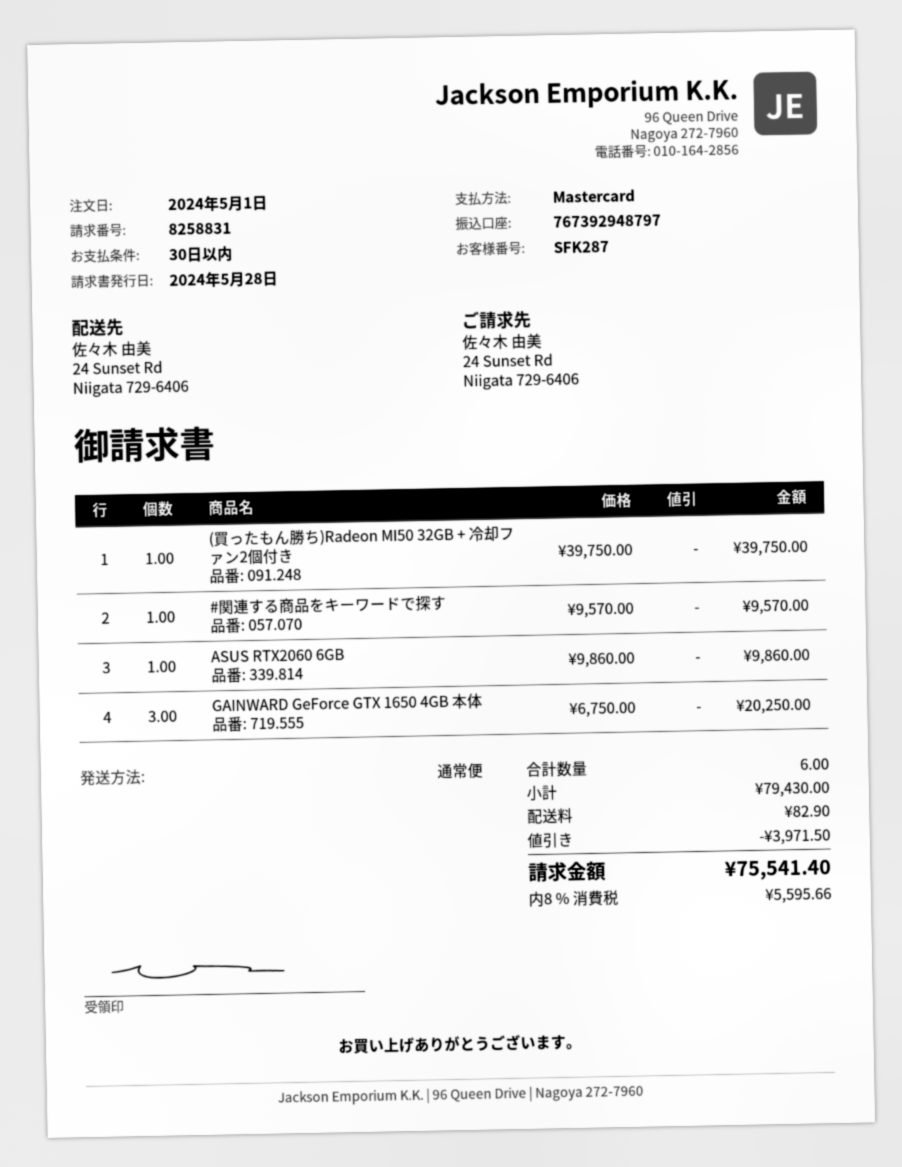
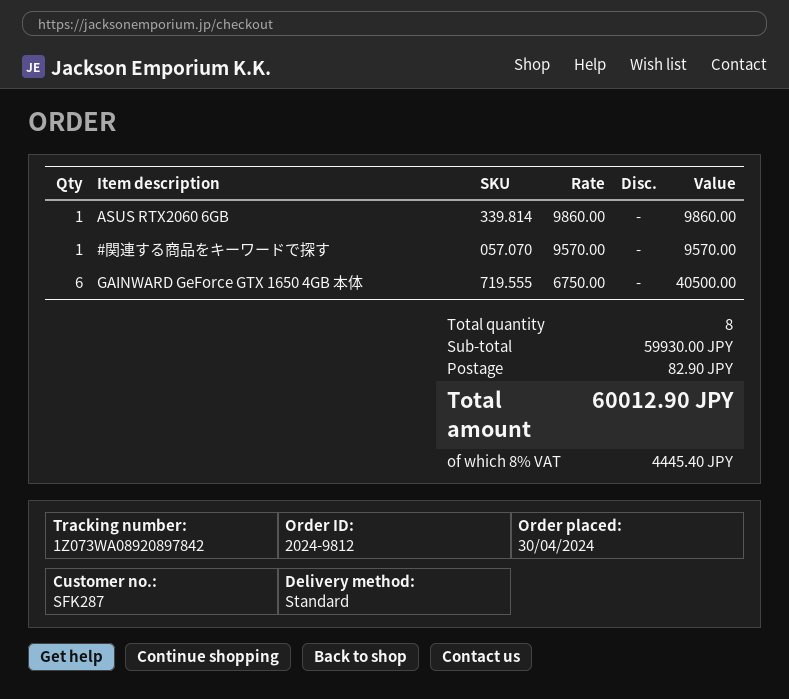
order date: 2024-05-01 -> 2024-04-30
(買ったもん勝ち)Radeon MI50 32GB + 冷却ファン2個付き: 1 x 39750.00 = 39750.00 -> none
GAINWARD GeForce GTX 1650 4GB 本体: 3 x 6750.00 = 20250.00 -> 6 x 6750.00 = 40500.00
total quantity: 6 -> 8
subtotal: 79430.00 -> 59930.00
discount: 3971.50 -> none
tax: 8% = 5595.66 -> 8% = 4445.40
total: 75541.40 -> 60012.90

